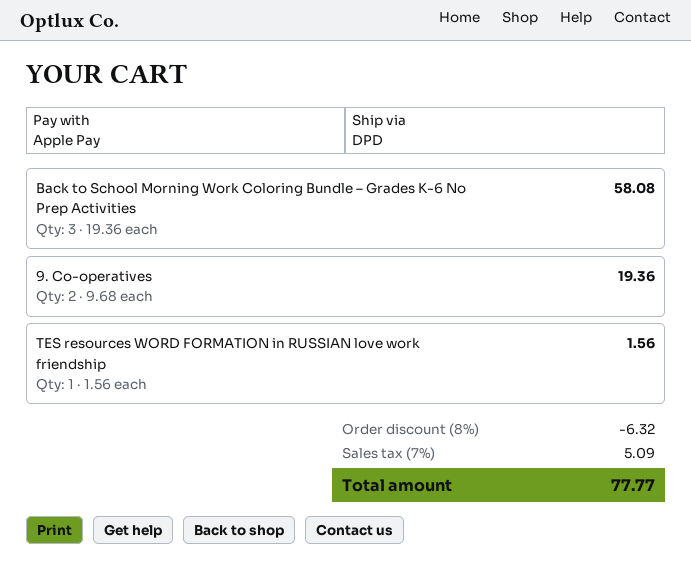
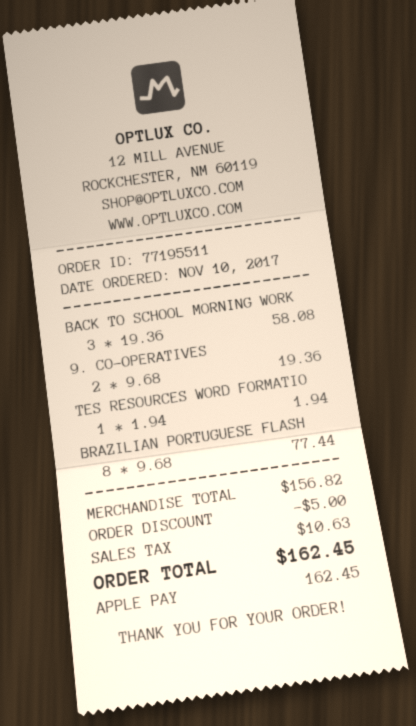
TES resources WORD FORMATION in RUSSIAN love work friendship: 1 x 1.56 = 1.56 -> 1 x 1.94 = 1.94
BRAZILIAN PORTUGUESE FLASH: none -> 8 x 9.68 = 77.44
discount: 6.32 -> 5.00
tax: 5.09 -> 10.63
total: 77.77 -> 162.45

